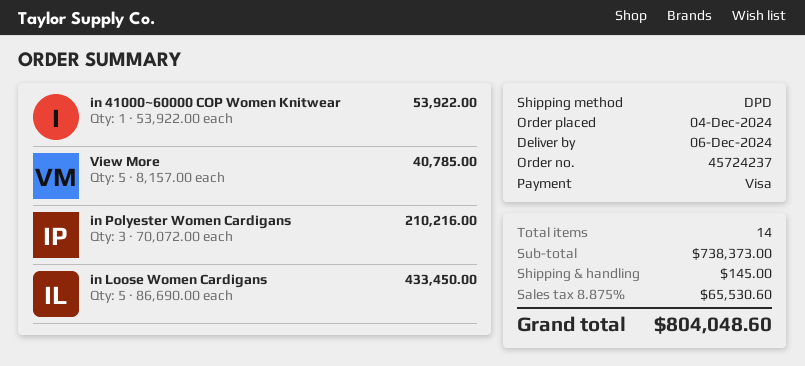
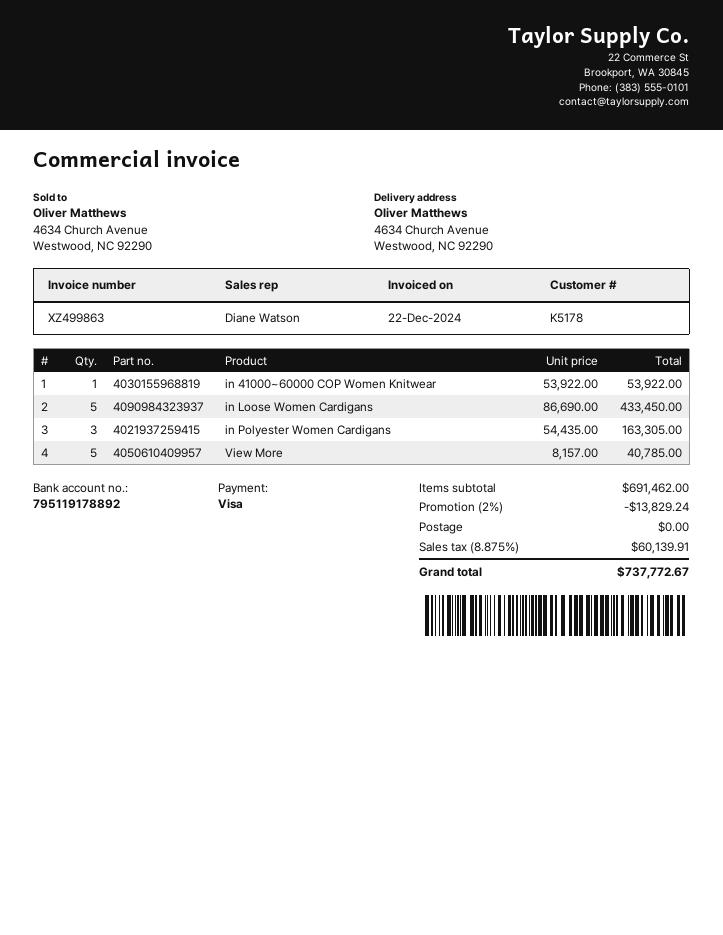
in Polyester Women Cardigans: 3 x 70072.00 = 210216.00 -> 3 x 54435.00 = 163305.00
subtotal: 738373.00 -> 691462.00
discount: none -> 2% = 13829.24
shipping: 145.00 -> 0.00
tax: 8.875% = 65530.60 -> 8.875% = 60139.91
total: 804048.60 -> 737772.67

